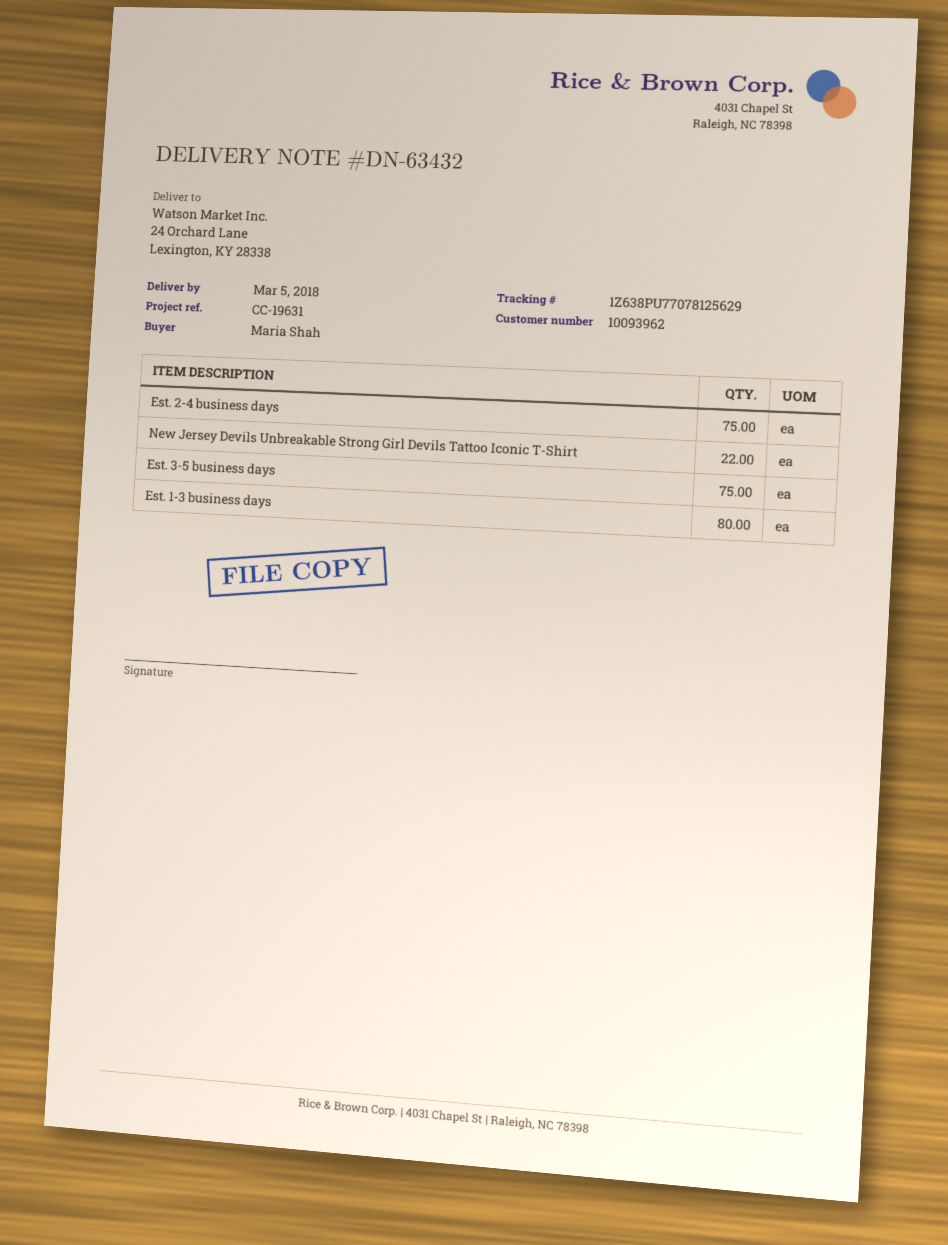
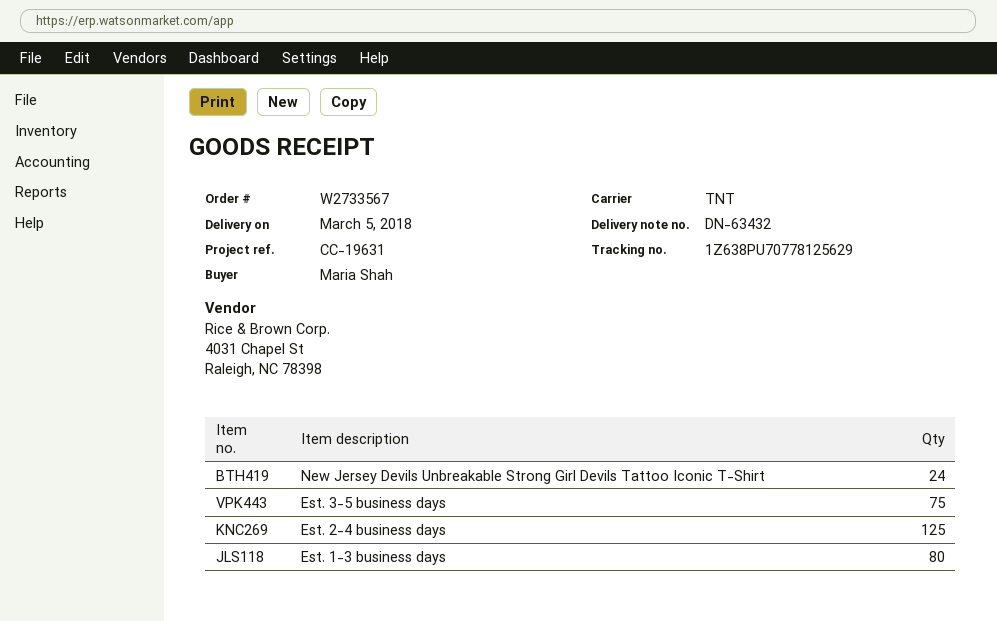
tracking number: 1Z638PU77078125629 -> 1Z638PU70778125629
Est. 2-4 business days: 75 -> 125
New Jersey Devils Unbreakable Strong Girl Devils Tattoo Iconic T-Shirt: 22 -> 24

